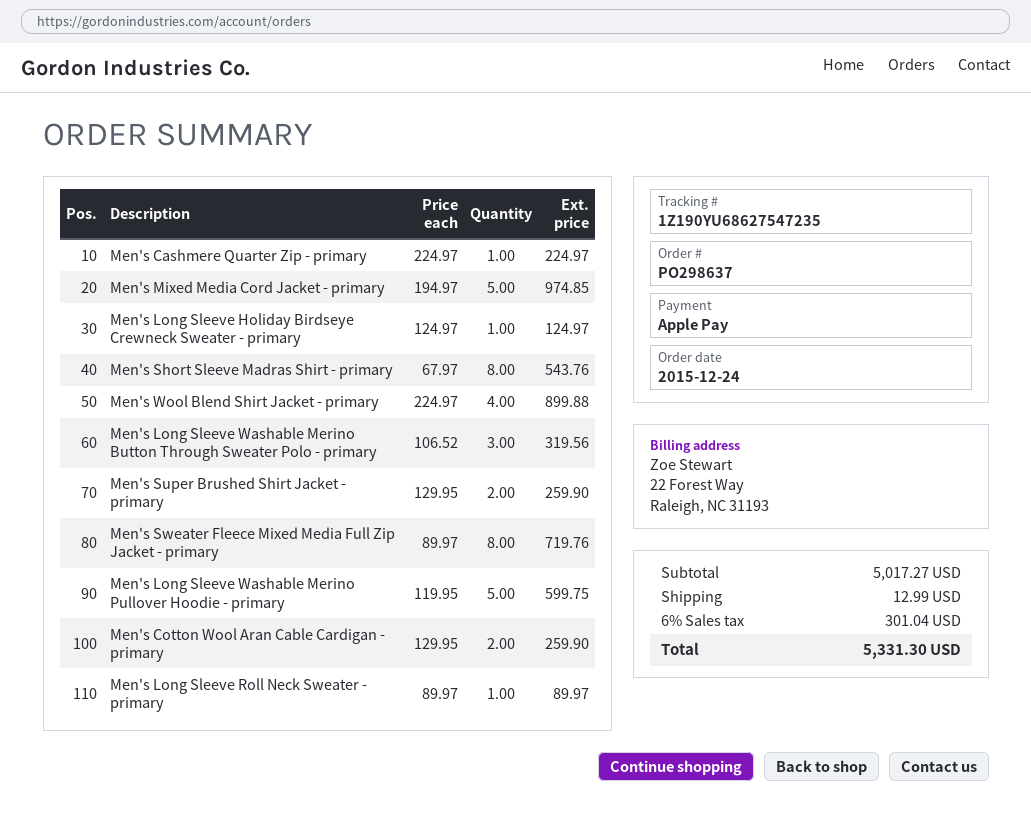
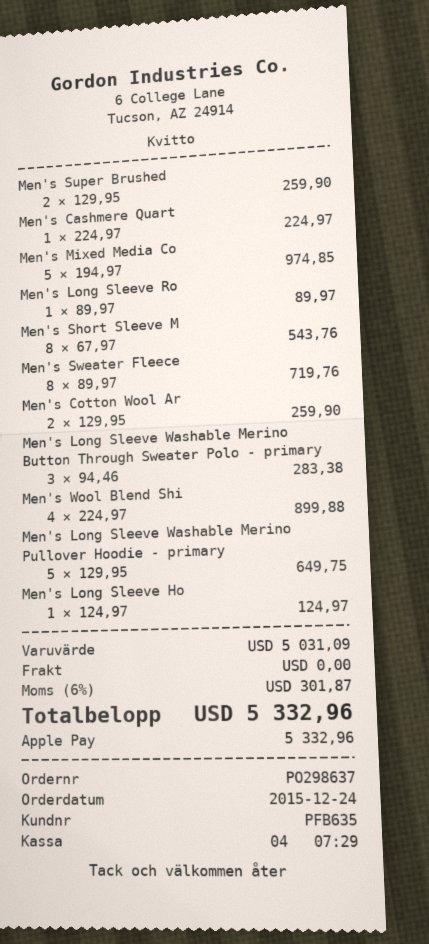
Men's Long Sleeve Washable Merino Button Through Sweater Polo - primary: 3 x 106.52 = 319.56 -> 3 x 94.46 = 283.38
Men's Long Sleeve Washable Merino Pullover Hoodie - primary: 5 x 119.95 = 599.75 -> 5 x 129.95 = 649.75
subtotal: 5017.27 -> 5031.09
shipping: 12.99 -> 0.00
tax: 6% = 301.04 -> 6% = 301.87
total: 5331.30 -> 5332.96

